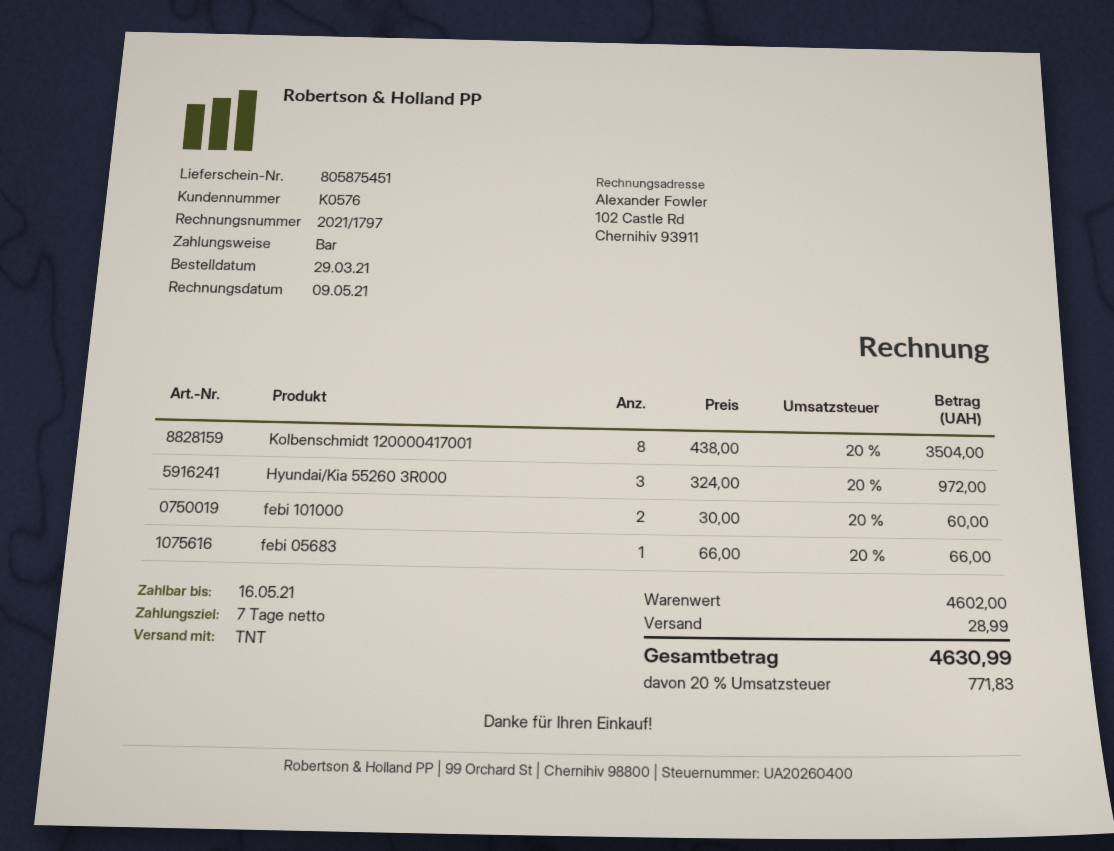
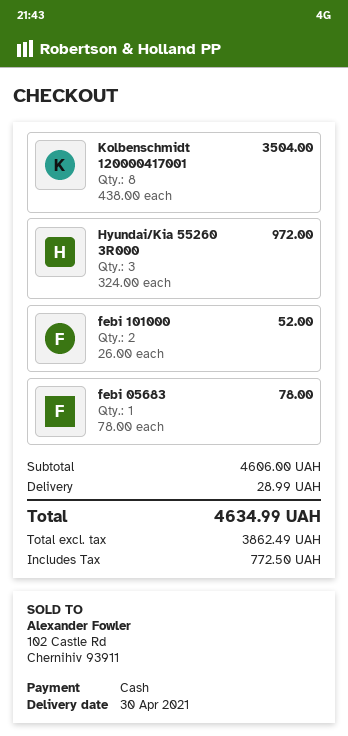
febi 101000: 2 x 30.00 = 60.00 -> 2 x 26.00 = 52.00
febi 05683: 1 x 66.00 = 66.00 -> 1 x 78.00 = 78.00
subtotal: 4602.00 -> 4606.00
tax: 771.83 -> 772.50
total: 4630.99 -> 4634.99

